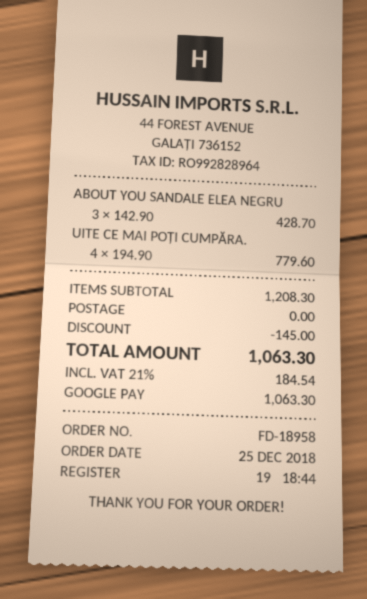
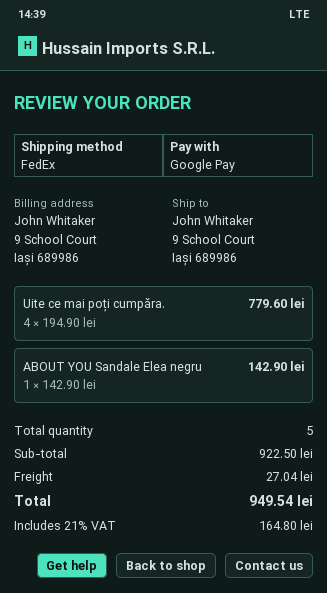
ABOUT YOU SANDALE ELEA NEGRU: 3 x 142.90 = 428.70 -> 1 x 142.90 = 142.90
subtotal: 1208.30 -> 922.50
discount: 145.00 -> none
shipping: 0.00 -> 27.04
tax: 21% = 184.54 -> 21% = 164.80
total: 1063.30 -> 949.54

